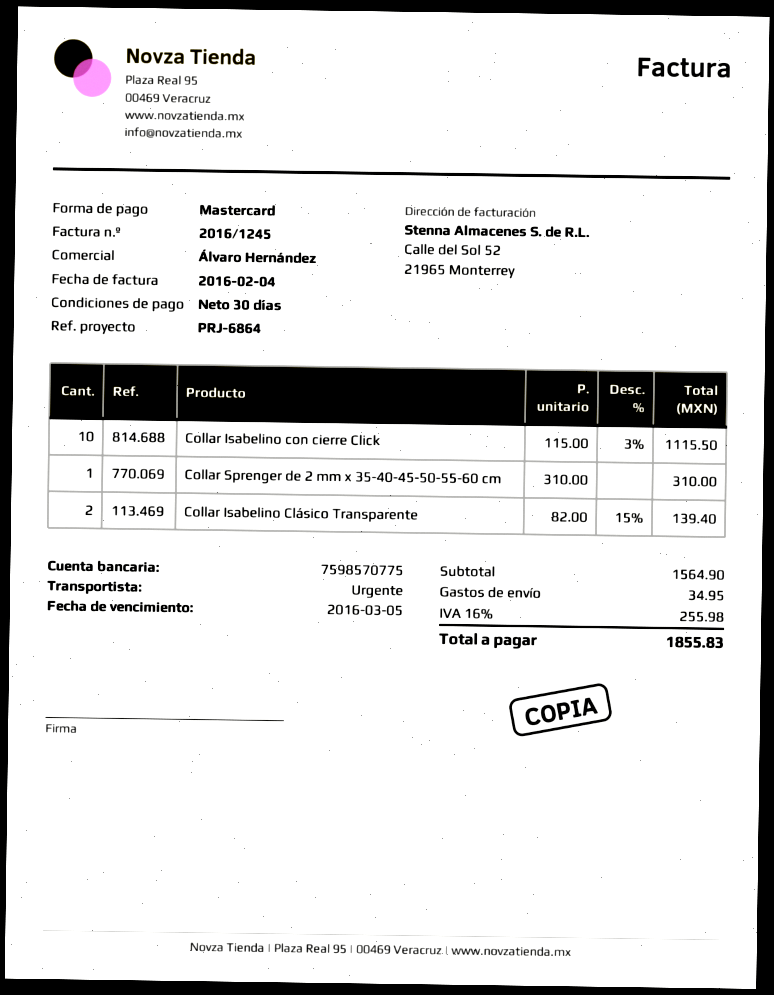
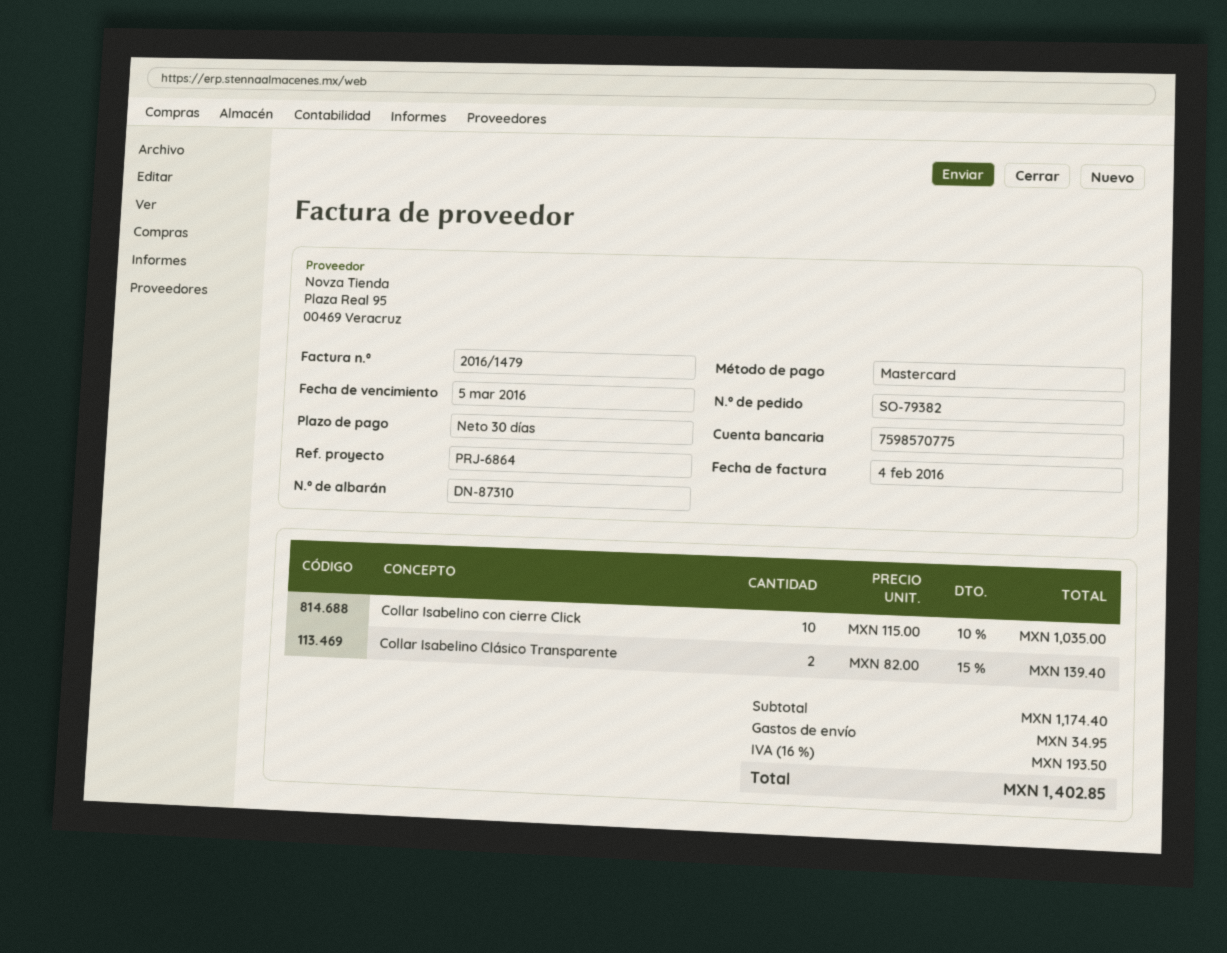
invoice number: 2016/1245 -> 2016/1479
Collar Isabelino con cierre Click: 10 x 115.00 - 3% = 1115.50 -> 10 x 115.00 - 10% = 1035.00
Collar Sprenger de 2 mm x 35-40-45-50-55-60 cm: 1 x 310.00 = 310.00 -> none
subtotal: 1564.90 -> 1174.40
tax: 16% = 255.98 -> 16% = 193.50
total: 1855.83 -> 1402.85

